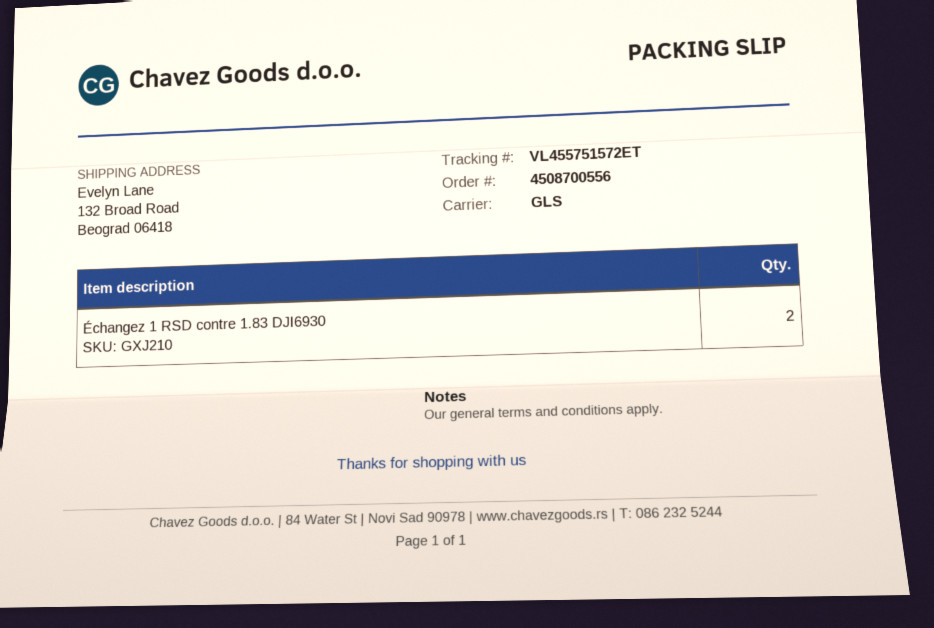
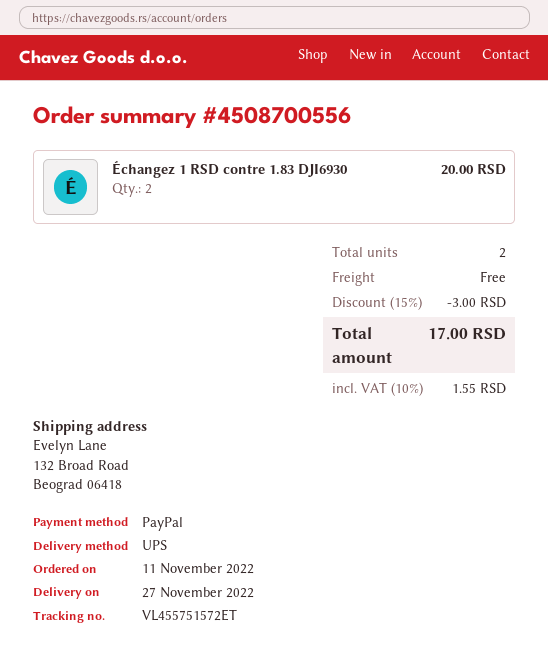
shipping method: GLS -> UPS

